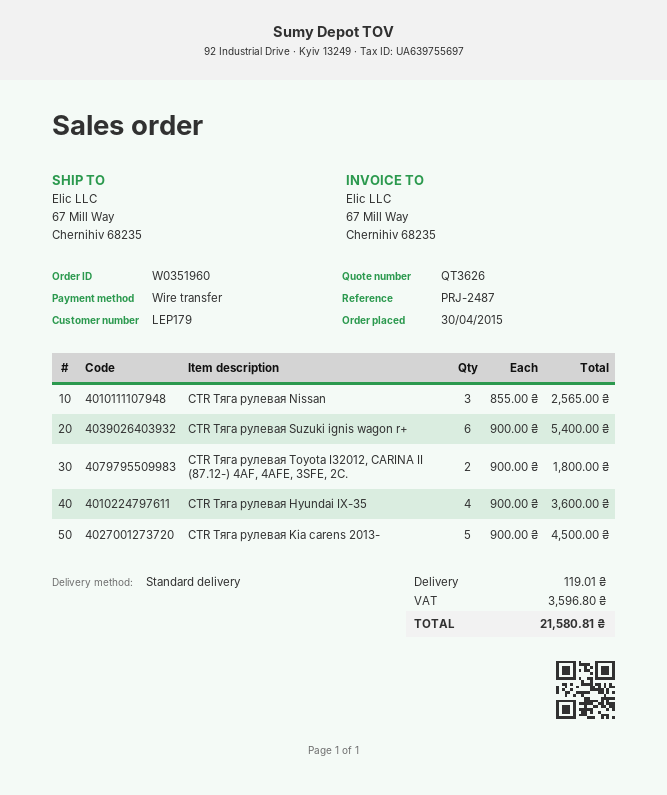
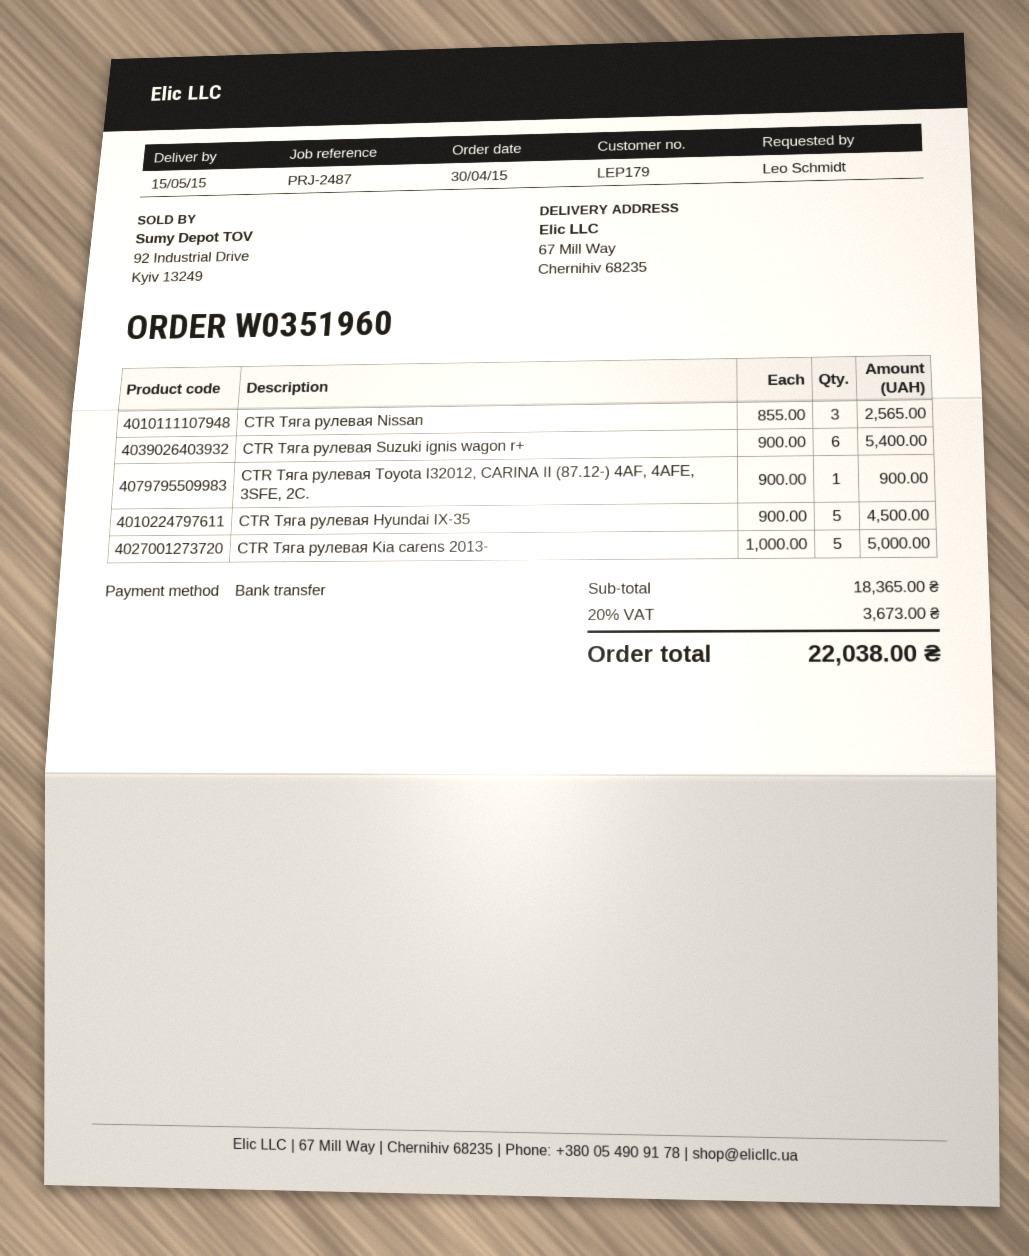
CTR Тяга рулевая Toyota I32012, CARINA II (87.12-) 4AF, 4AFE, 3SFE, 2C.: 2 x 900.00 = 1800.00 -> 1 x 900.00 = 900.00
CTR Тяга рулевая Hyundai IX-35: 4 x 900.00 = 3600.00 -> 5 x 900.00 = 4500.00
CTR Тяга рулевая Kia carens 2013-: 5 x 900.00 = 4500.00 -> 5 x 1000.00 = 5000.00
shipping: 119.01 -> none
tax: 3596.80 -> 3673.00
total: 21580.81 -> 22038.00

